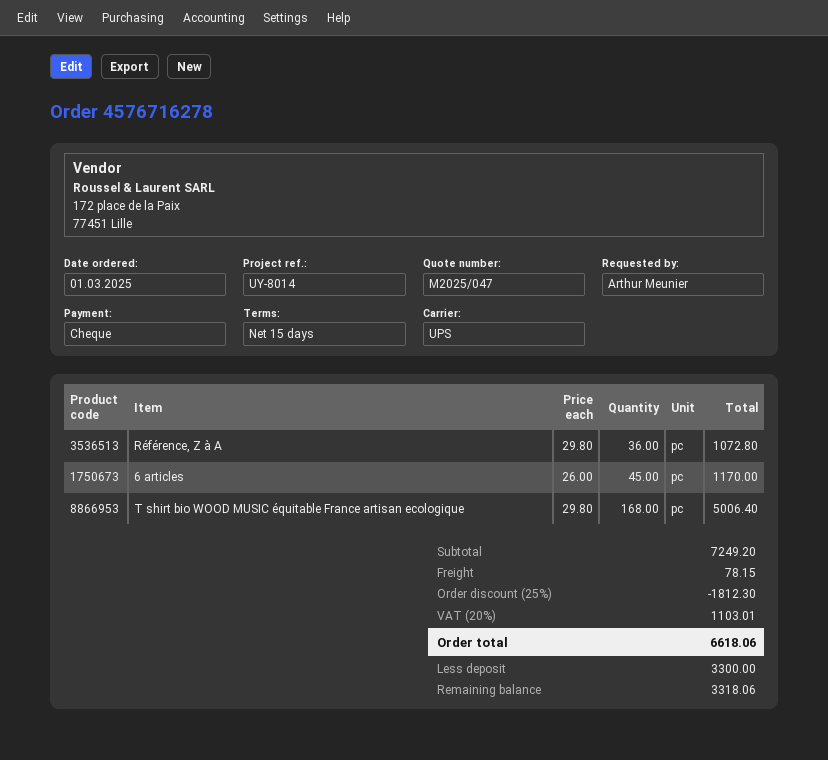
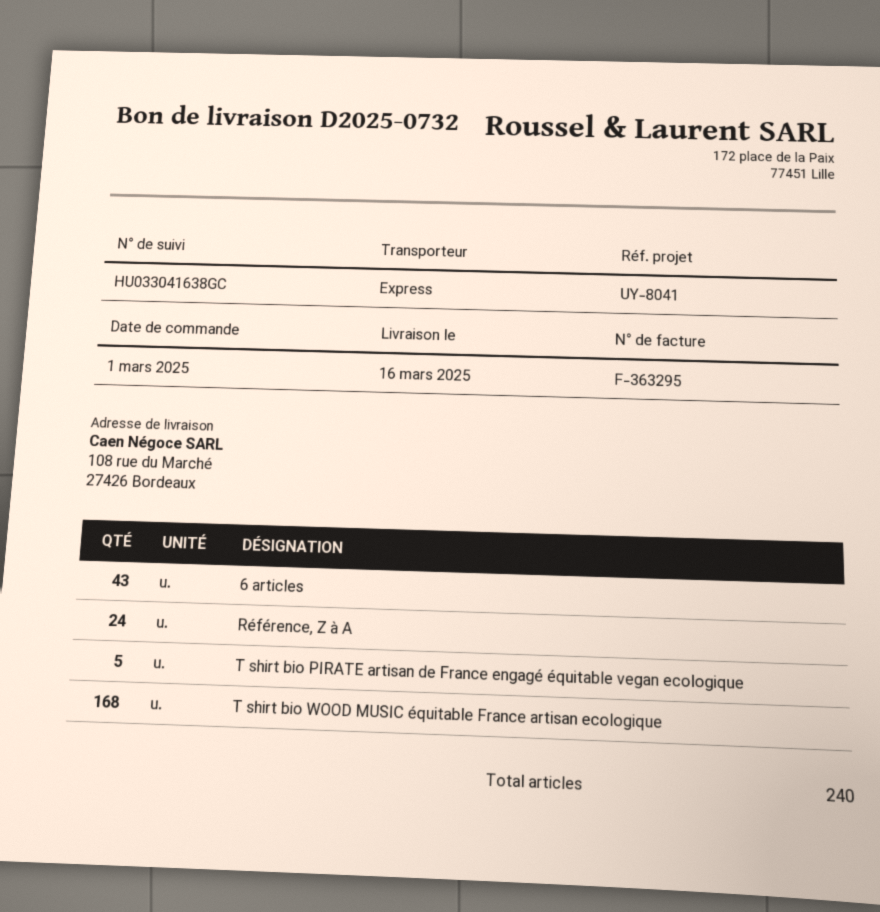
reference: UY-8014 -> UY-8041
shipping method: UPS -> express
Référence, Z à A: 36 -> 24
6 articles: 45 -> 43
T shirt bio PIRATE artisan de France engagé équitable vegan ecologique: none -> 5

